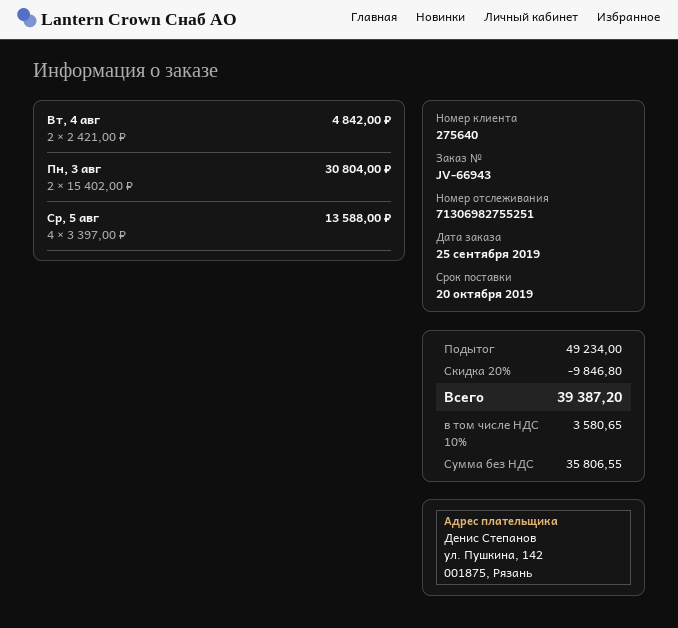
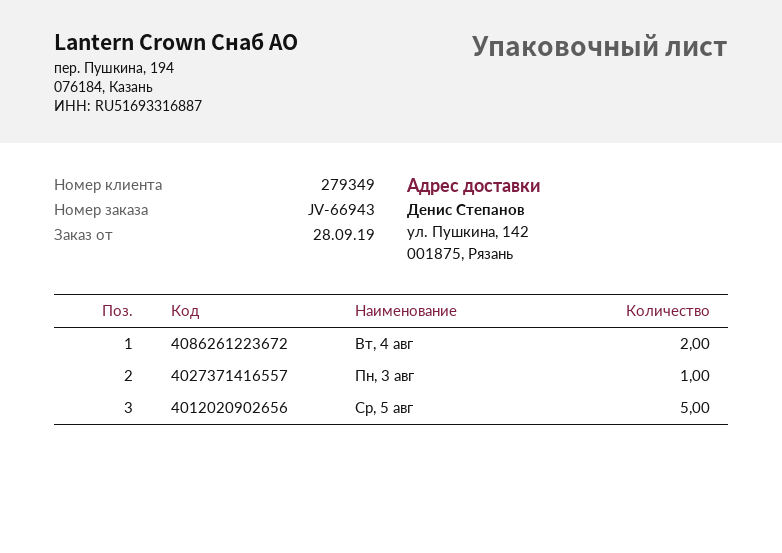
order date: 2019-09-25 -> 2019-09-28
customer number: 275640 -> 279349
Пн, 3 авг: 2 -> 1
Ср, 5 авг: 4 -> 5

